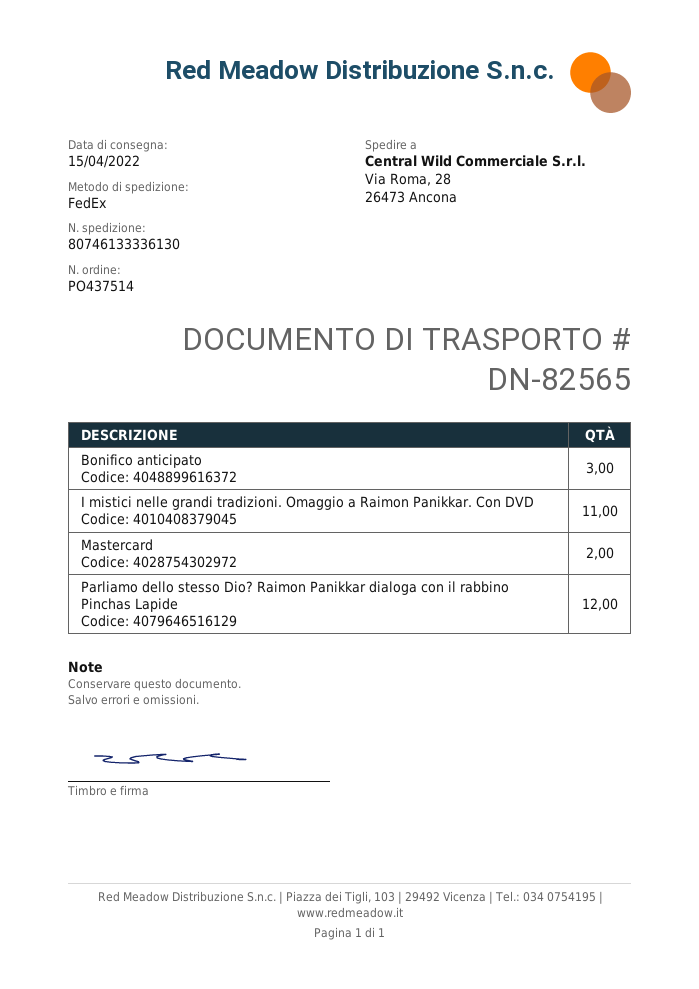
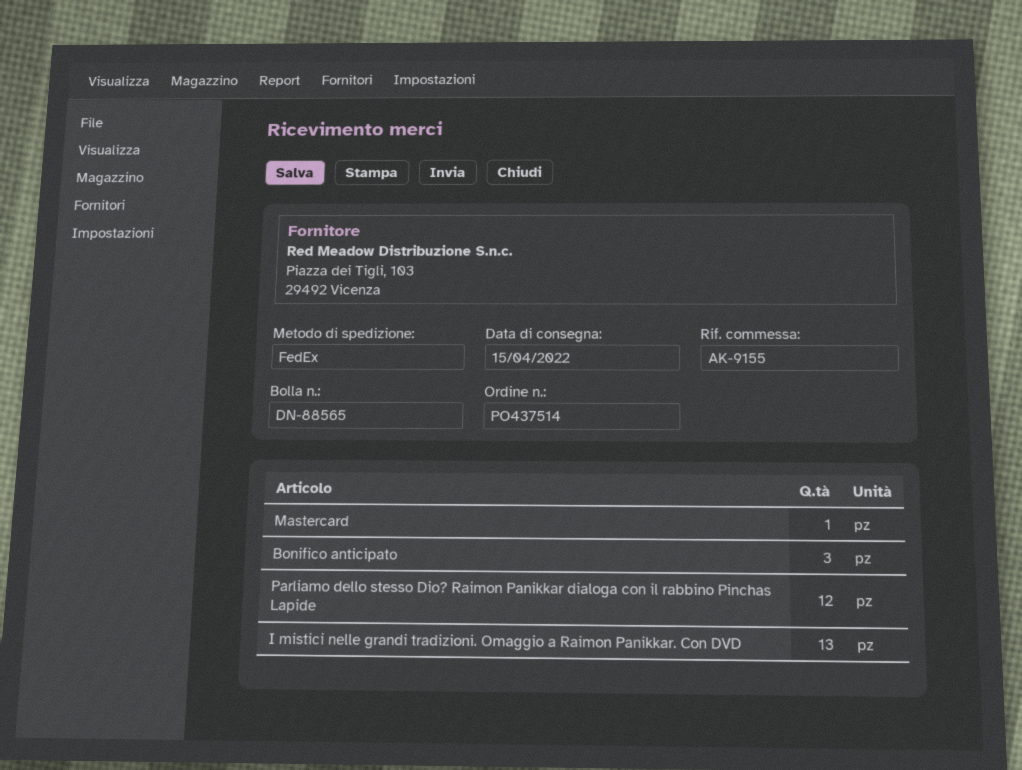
delivery note number: DN-82565 -> DN-88565
I mistici nelle grandi tradizioni. Omaggio a Raimon Panikkar. Con DVD: 11 -> 13
Mastercard: 2 -> 1

